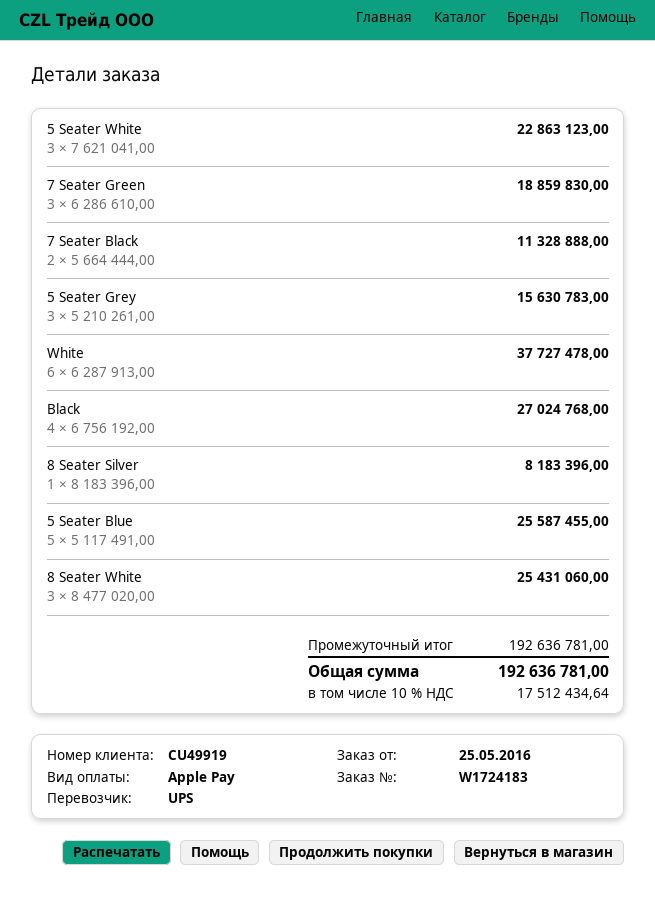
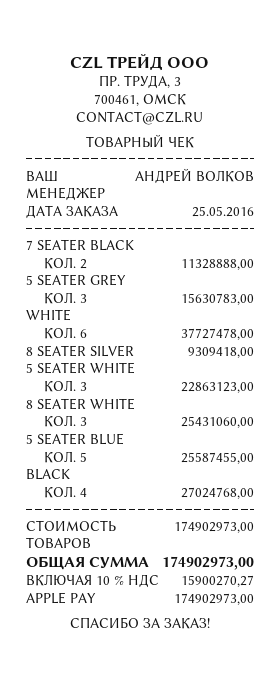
7 Seater Green: 3 for 18859830.00 -> none
8 Seater Silver: 1 for 8183396.00 -> 1 for 9309418.00
subtotal: 192636781.00 -> 174902973.00
tax: 10% = 17512434.64 -> 10% = 15900270.27
total: 192636781.00 -> 174902973.00

